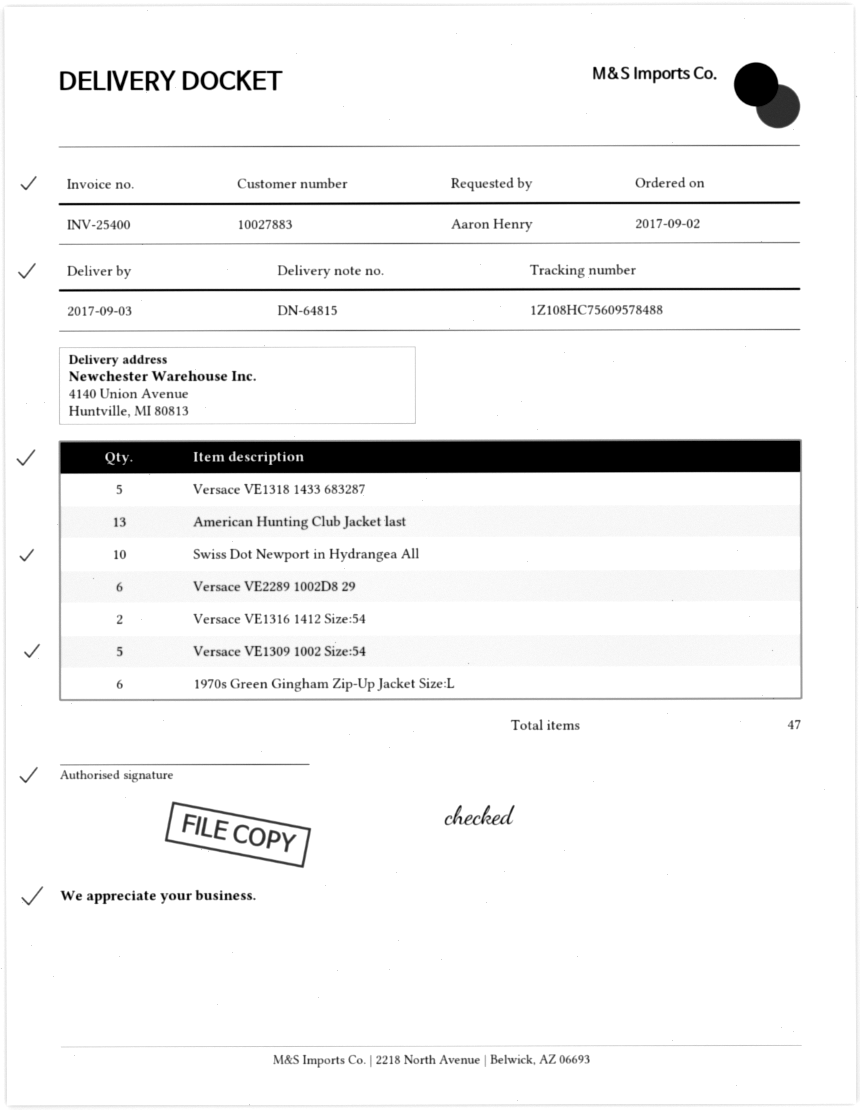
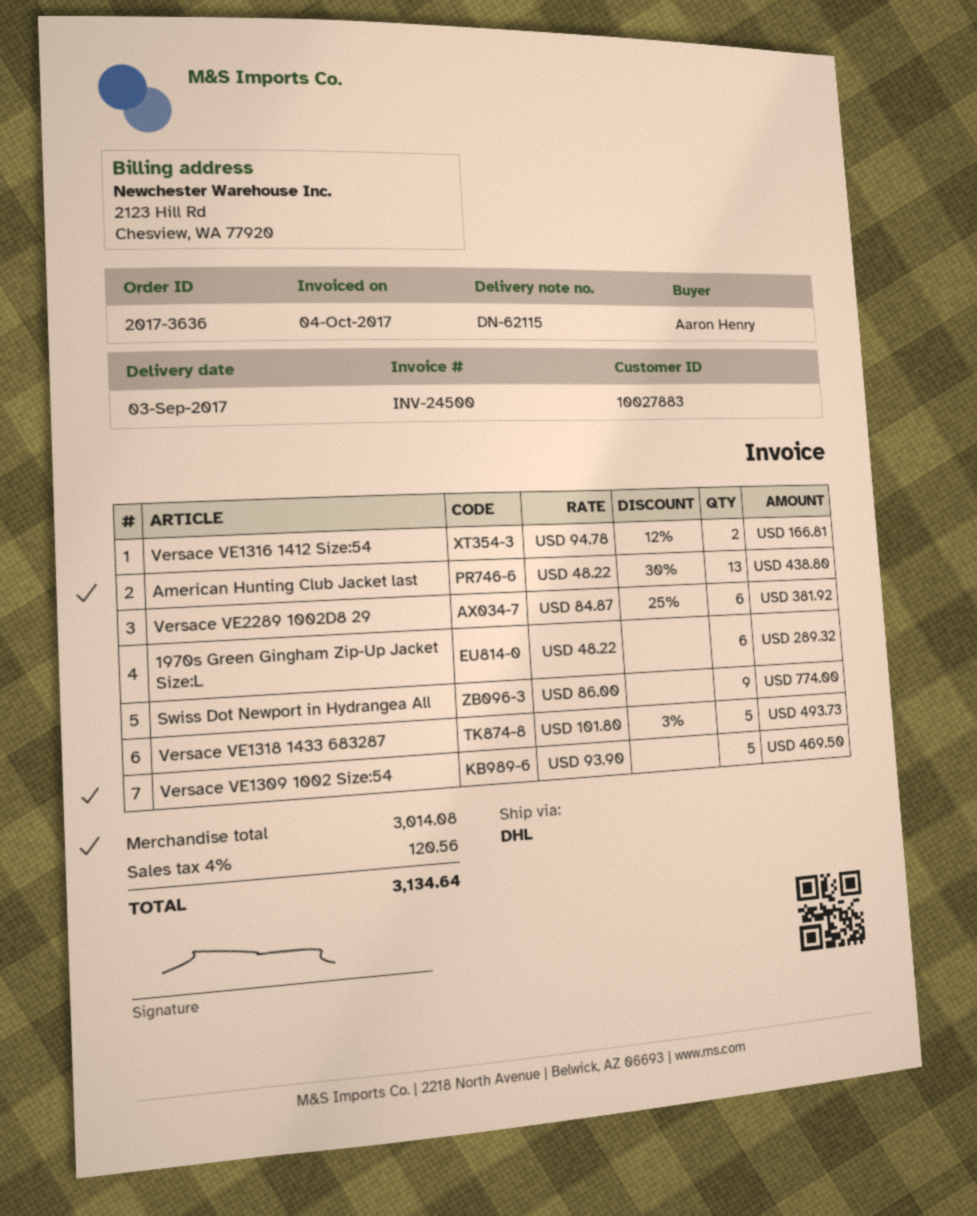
delivery note number: DN-64815 -> DN-62115
invoice number: INV-25400 -> INV-24500
Swiss Dot Newport in Hydrangea All: 10 -> 9

